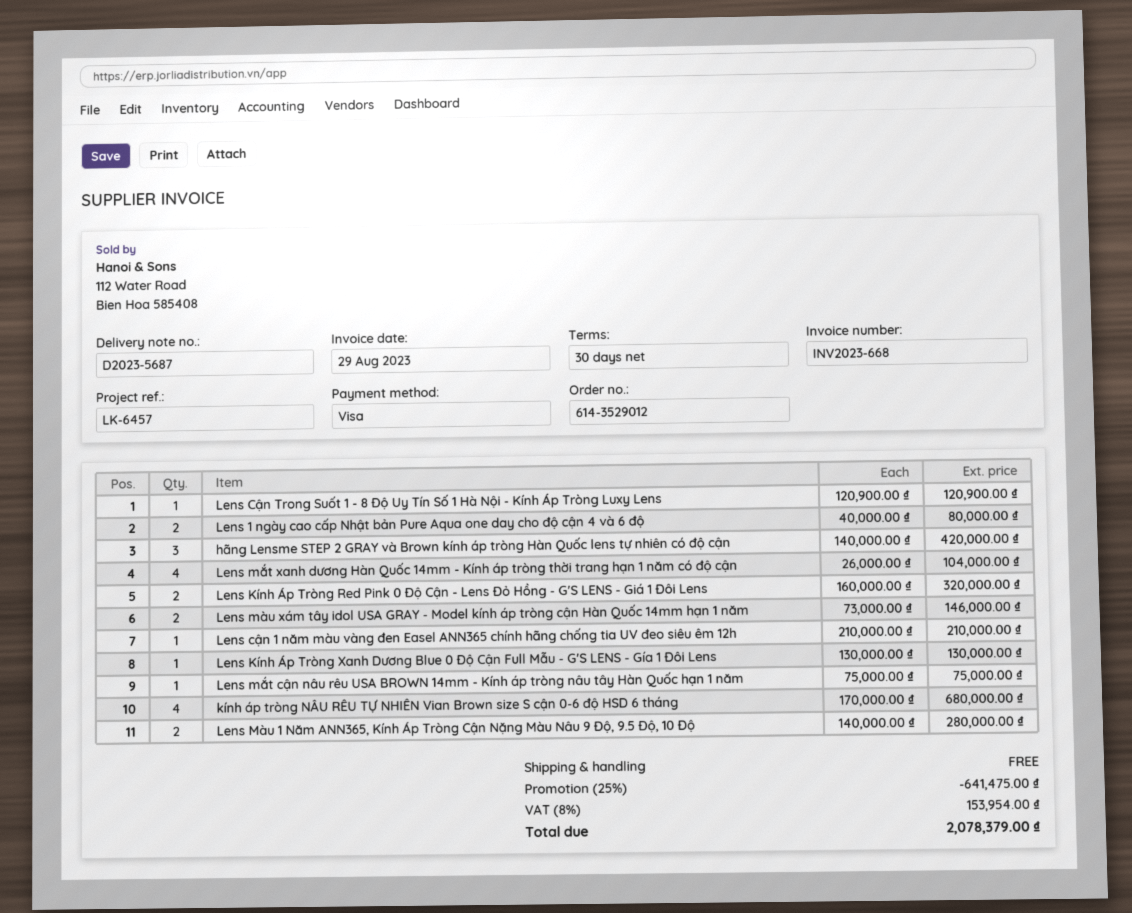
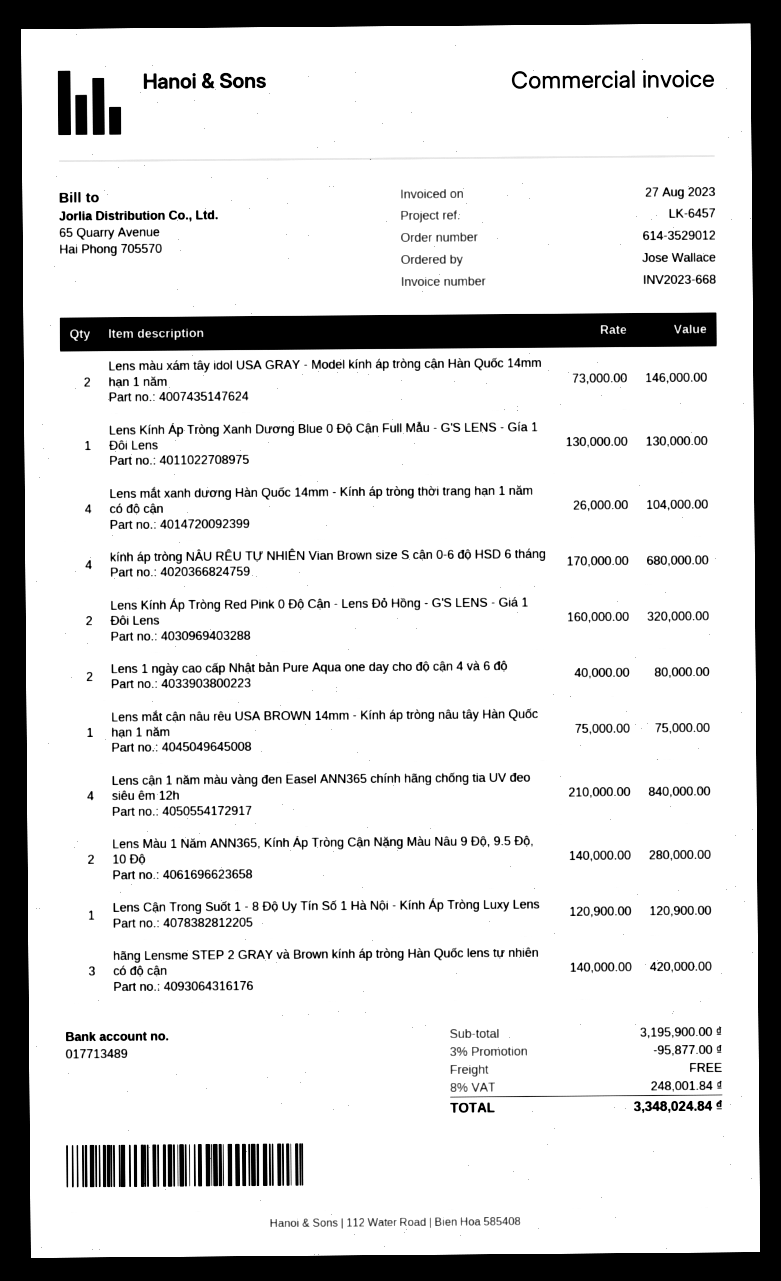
invoice date: 2023-08-29 -> 2023-08-27
Lens cận 1 năm màu vàng đen Easel ANN365 chính hãng chống tia UV đeo siêu êm 12h: 1 x 210000.00 = 210000.00 -> 4 x 210000.00 = 840000.00
discount: 25% = 641475.00 -> 3% = 95877.00
tax: 8% = 153954.00 -> 8% = 248001.84
total: 2078379.00 -> 3348024.84

